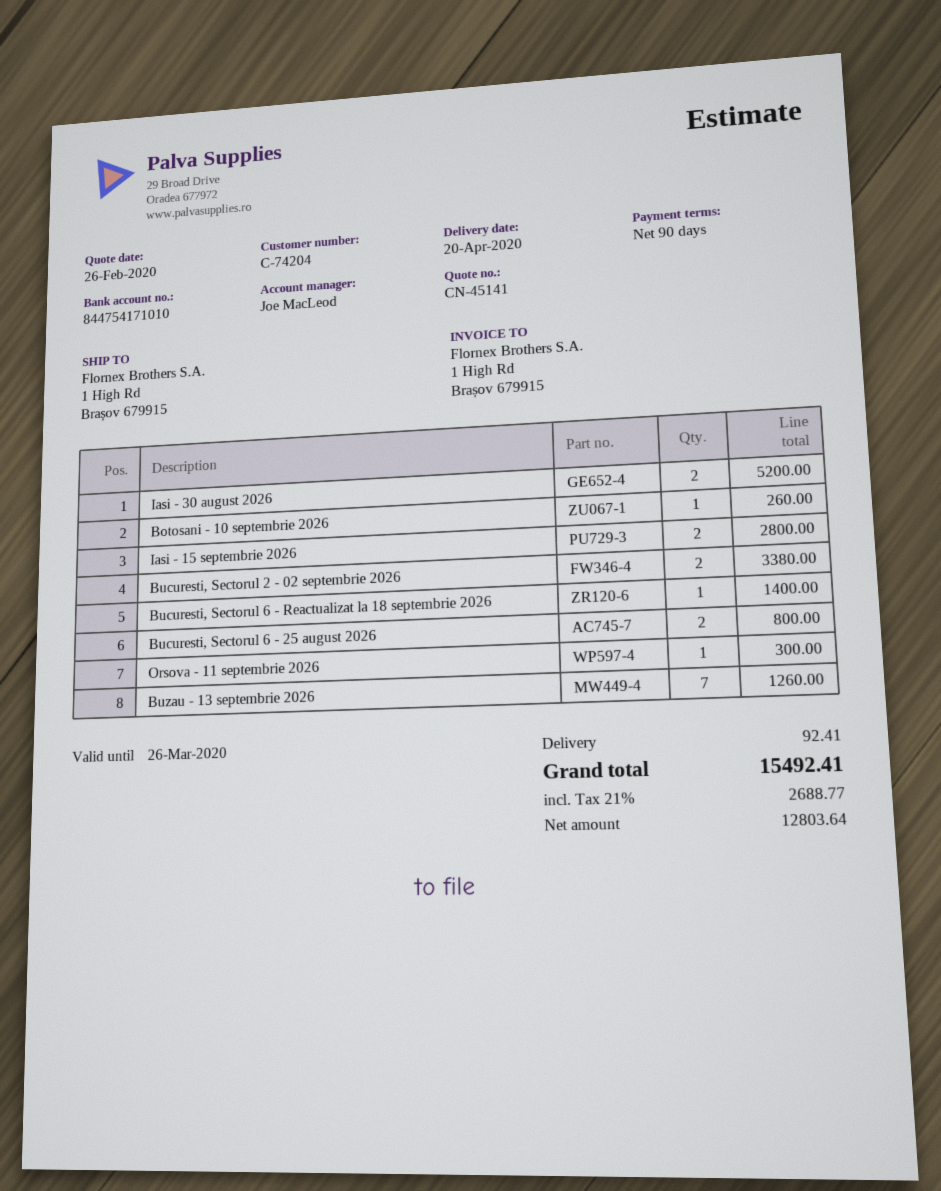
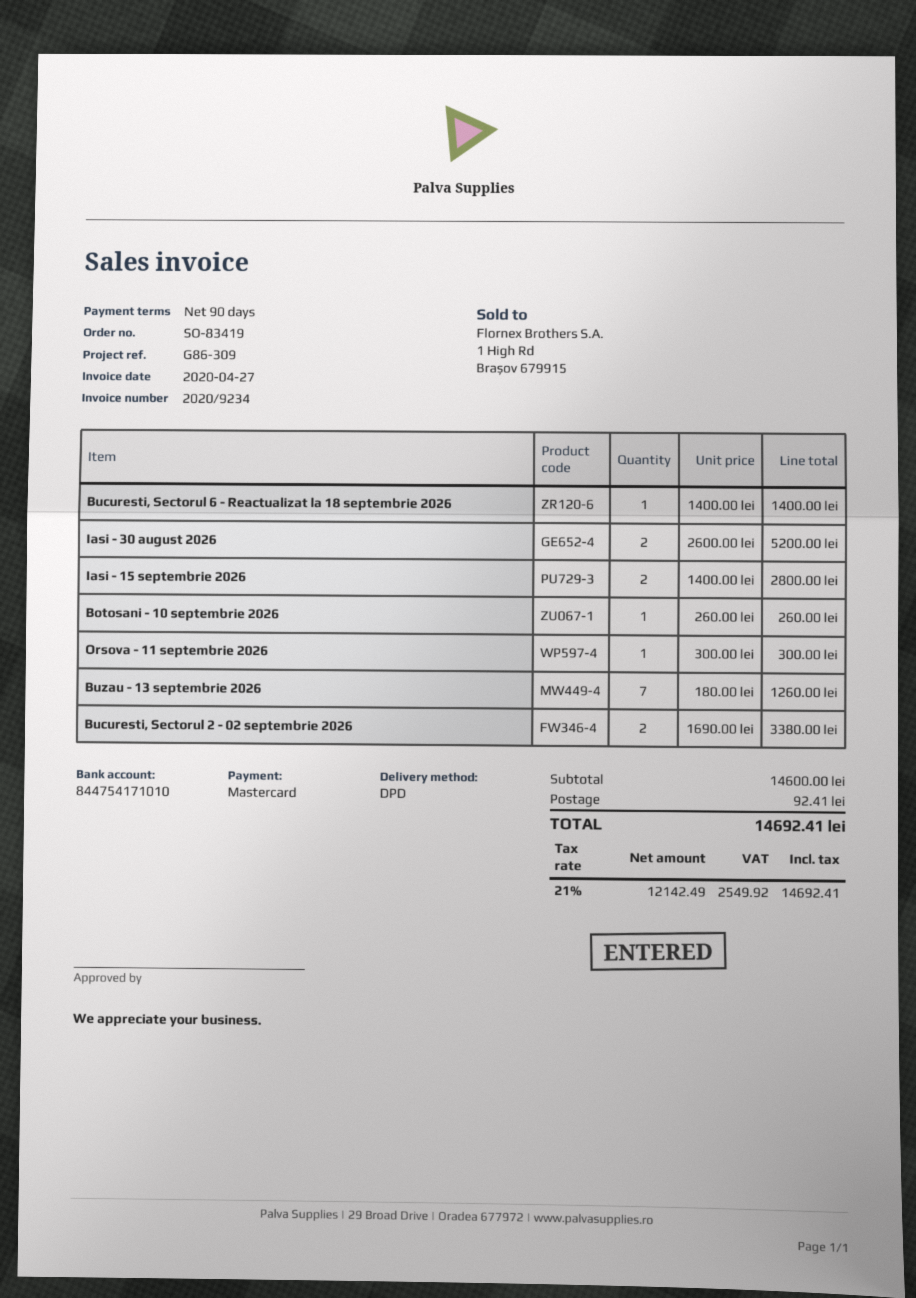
Bucuresti, Sectorul 6 - 25 august 2026: 2 for 800.00 -> none
net: 12803.64 -> 12142.49
tax: 21% = 2688.77 -> 21% = 2549.92
total: 15492.41 -> 14692.41

